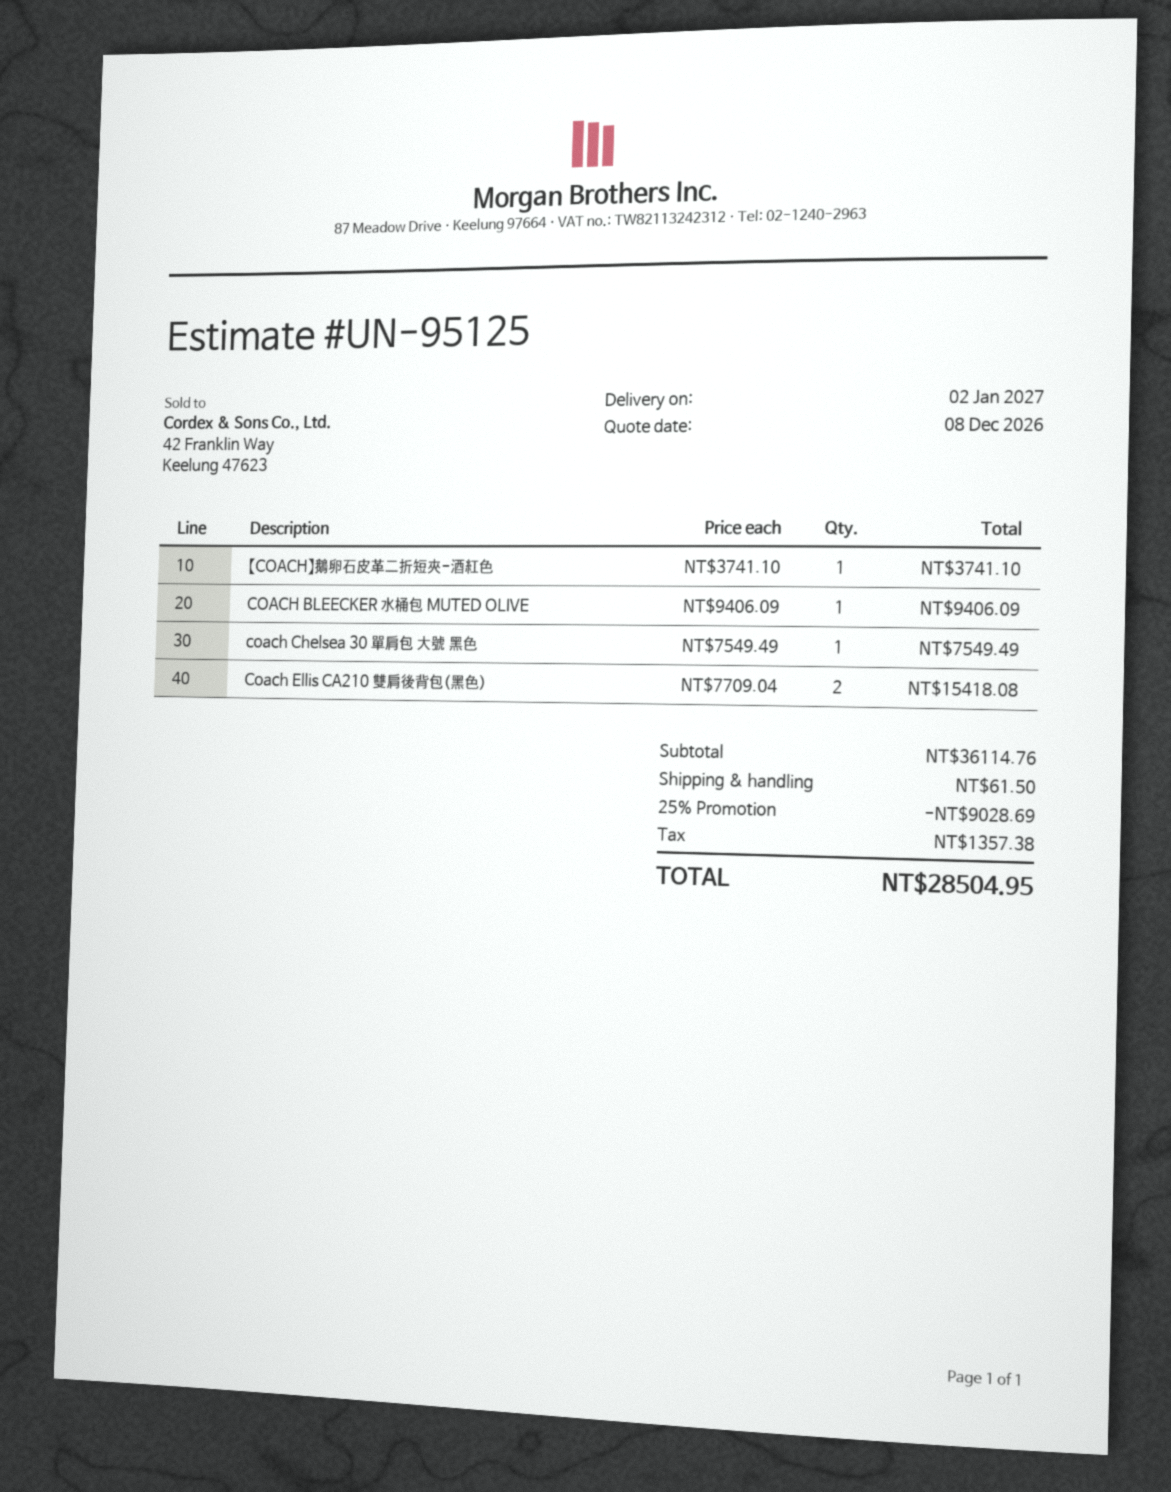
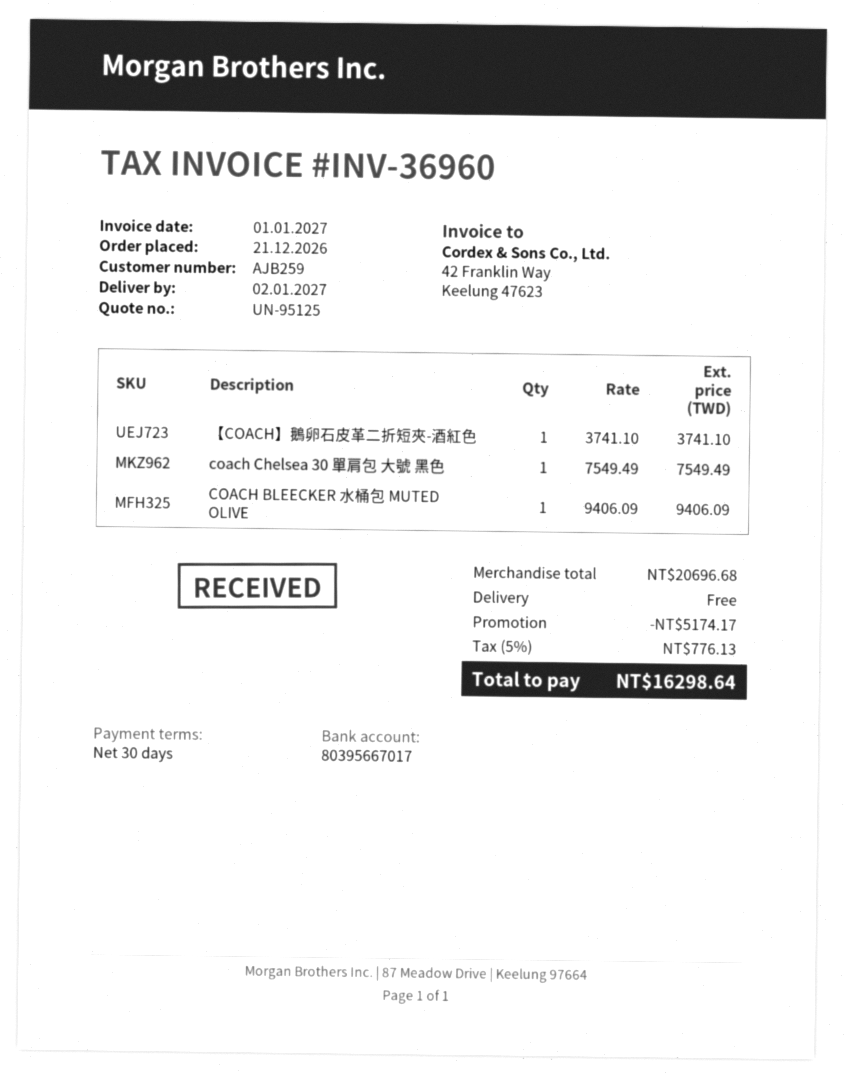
Coach Ellis CA210 雙肩後背包(黑色): 2 x 7709.04 = 15418.08 -> none
subtotal: 36114.76 -> 20696.68
discount: 9028.69 -> 5174.17
shipping: 61.50 -> 0.00
tax: 1357.38 -> 776.13
total: 28504.95 -> 16298.64

